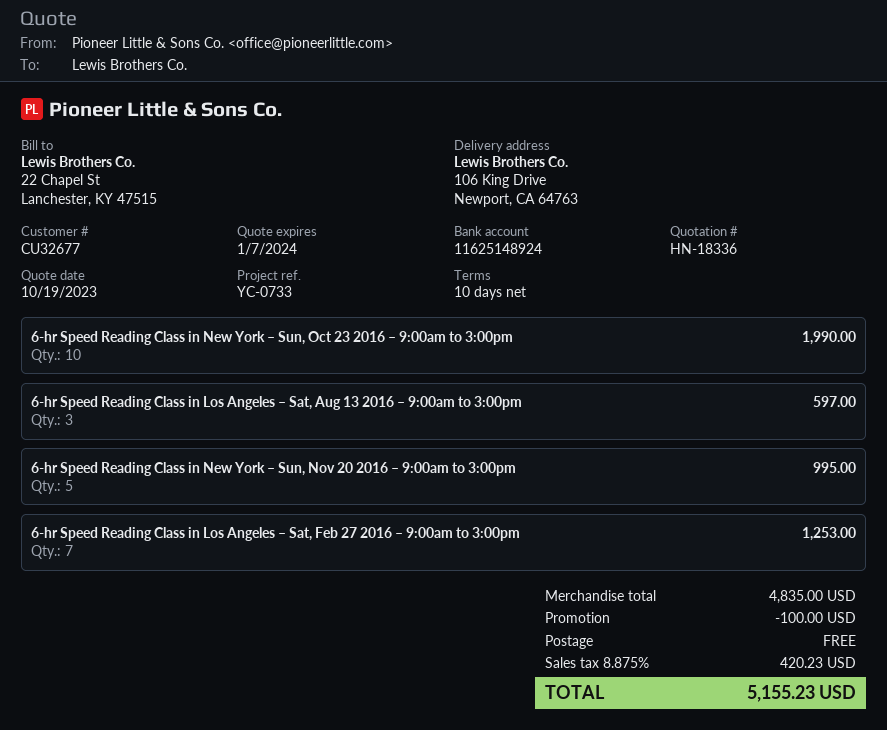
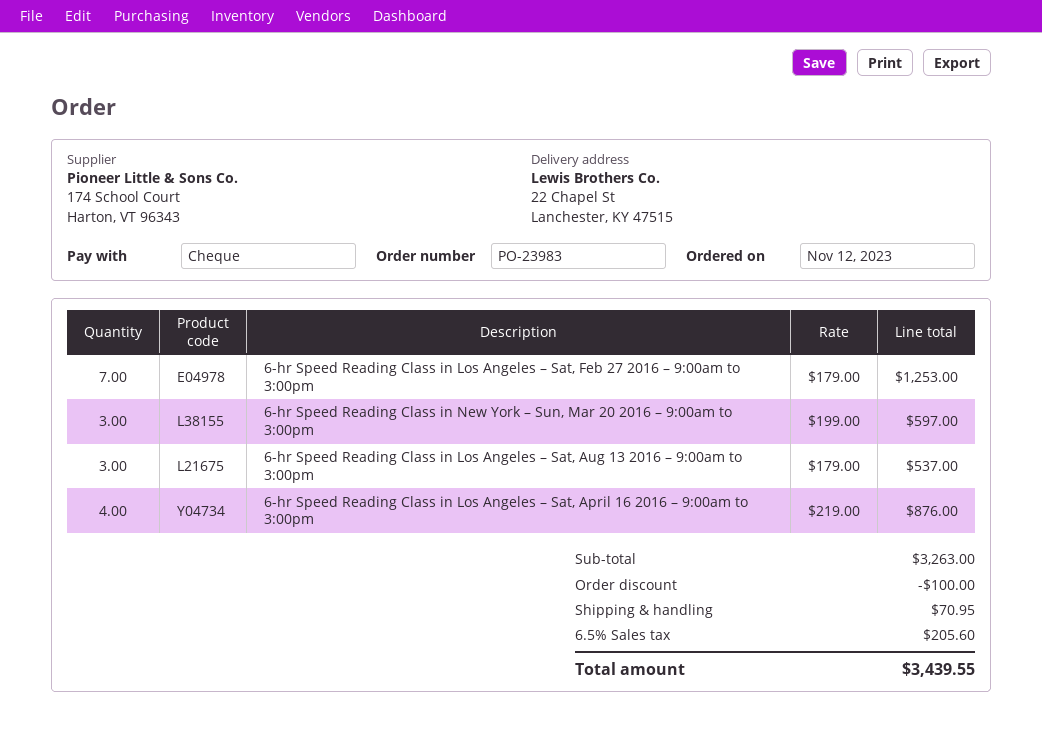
ship to: 106 King Drive, Newport, CA 64763 -> 22 Chapel St, Lanchester, KY 47515
6-hr Speed Reading Class in New York – Sun, Oct 23 2016 – 9:00am to 3:00pm: 10 for 1990.00 -> none
6-hr Speed Reading Class in Los Angeles – Sat, Aug 13 2016 – 9:00am to 3:00pm: 3 for 597.00 -> 3 for 537.00
6-hr Speed Reading Class in New York – Sun, Nov 20 2016 – 9:00am to 3:00pm: 5 for 995.00 -> none
6-hr Speed Reading Class in New York – Sun, Mar 20 2016 – 9:00am to 3:00pm: none -> 3 for 597.00
6-hr Speed Reading Class in Los Angeles – Sat, April 16 2016 – 9:00am to 3:00pm: none -> 4 for 876.00
subtotal: 4835.00 -> 3263.00
shipping: 0.00 -> 70.95
tax: 8.875% = 420.23 -> 6.5% = 205.60
total: 5155.23 -> 3439.55

